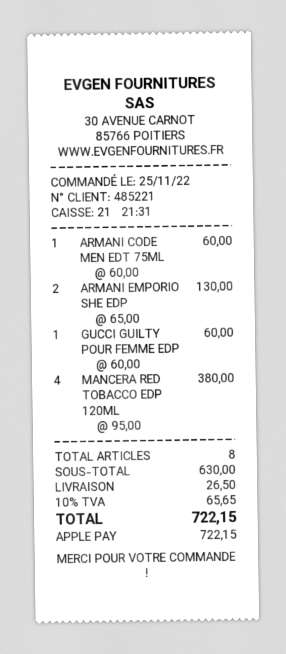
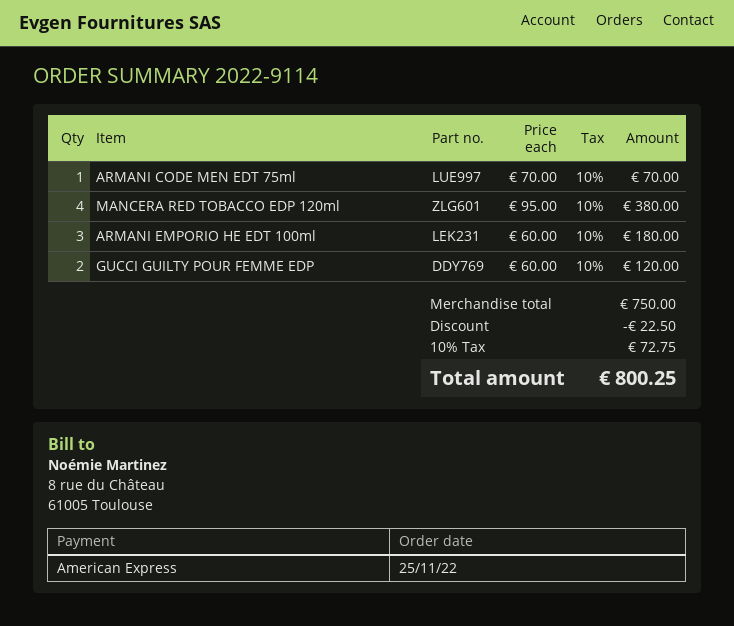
payment method: Apple Pay -> American Express
ARMANI CODE MEN EDT 75ML: 1 x 60.00 = 60.00 -> 1 x 70.00 = 70.00
ARMANI EMPORIO SHE EDP: 2 x 65.00 = 130.00 -> none
GUCCI GUILTY POUR FEMME EDP: 1 x 60.00 = 60.00 -> 2 x 60.00 = 120.00
ARMANI EMPORIO HE EDT 100ml: none -> 3 x 60.00 = 180.00
subtotal: 630.00 -> 750.00
discount: none -> 22.50
shipping: 26.50 -> none
tax: 10% = 65.65 -> 10% = 72.75
total: 722.15 -> 800.25

